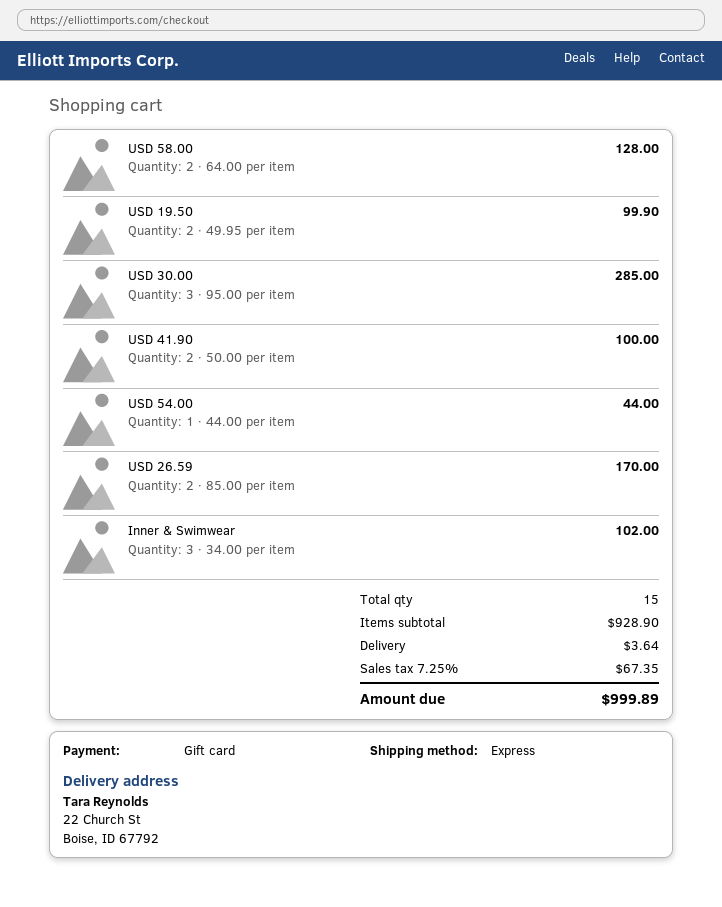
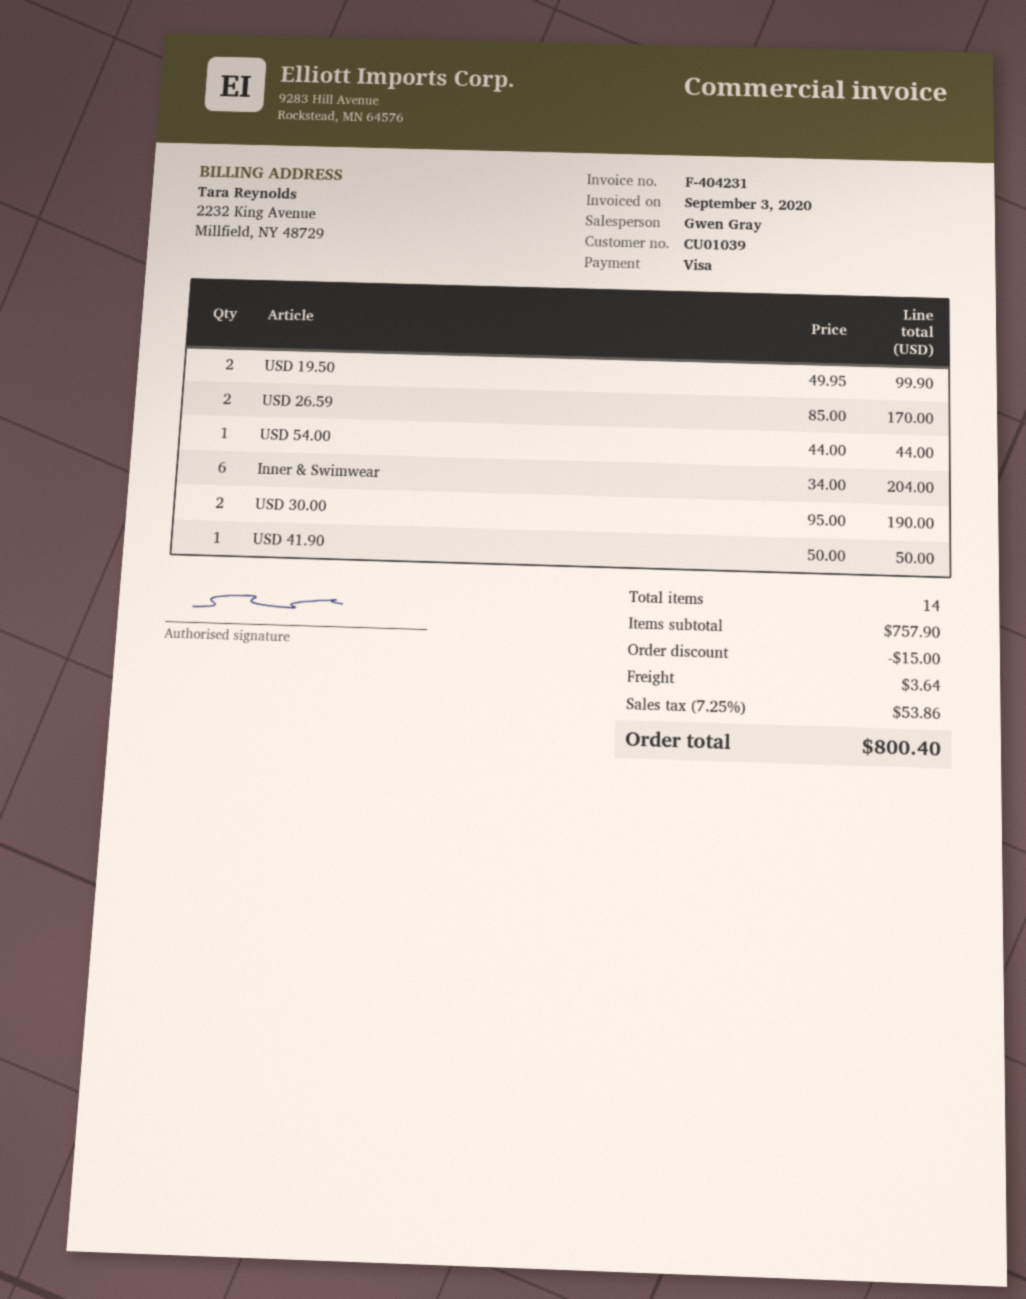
payment method: gift card -> Visa
USD 58.00: 2 x 64.00 = 128.00 -> none
USD 30.00: 3 x 95.00 = 285.00 -> 2 x 95.00 = 190.00
USD 41.90: 2 x 50.00 = 100.00 -> 1 x 50.00 = 50.00
Inner & Swimwear: 3 x 34.00 = 102.00 -> 6 x 34.00 = 204.00
total quantity: 15 -> 14
subtotal: 928.90 -> 757.90
discount: none -> 15.00
tax: 7.25% = 67.35 -> 7.25% = 53.86
total: 999.89 -> 800.40

